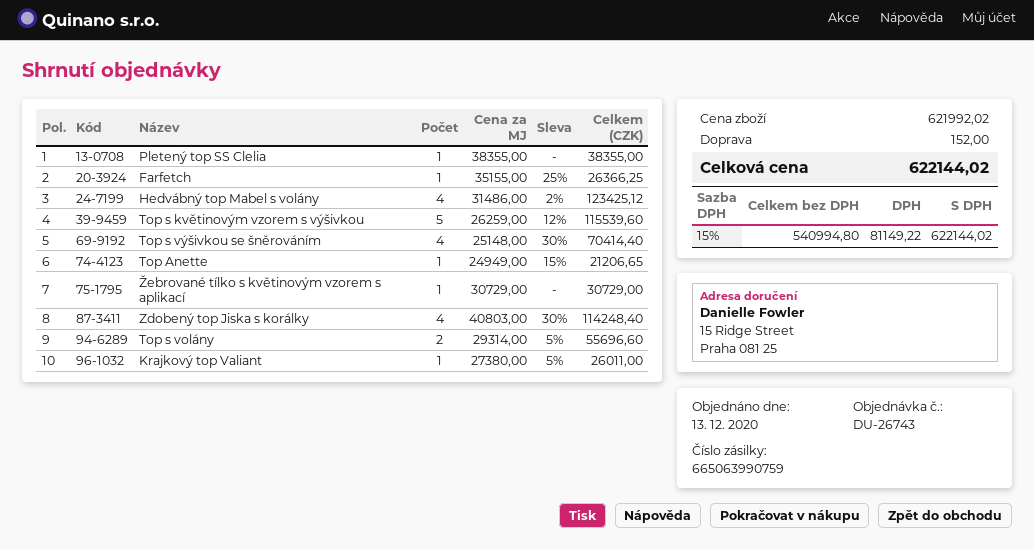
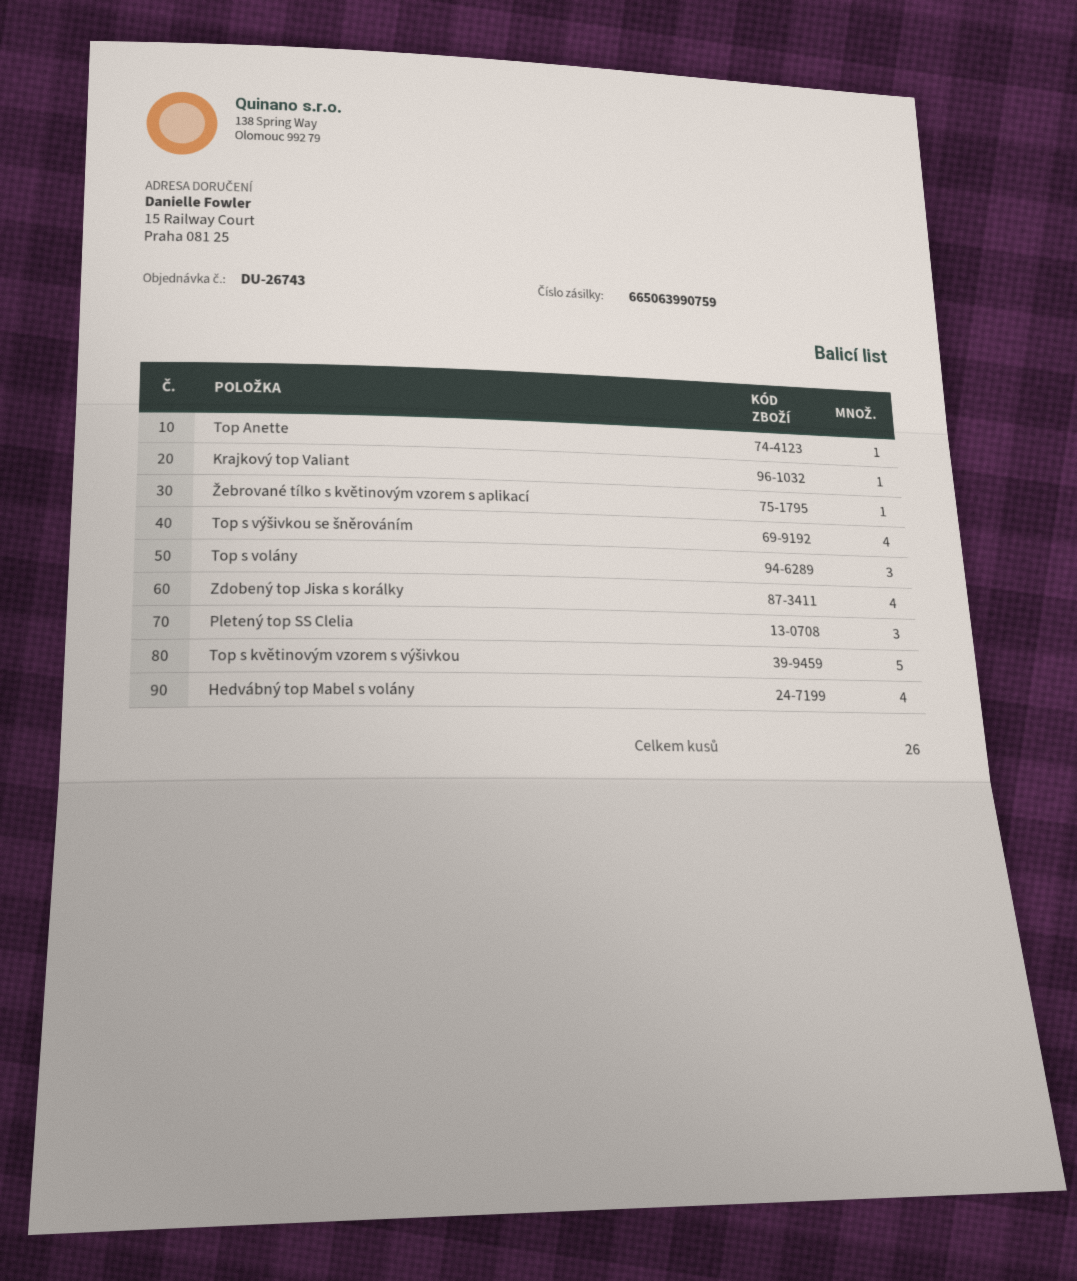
ship to: 15 Ridge Street, Praha 081 25 -> 15 Railway Court, Praha 081 25
Pletený top SS Clelia: 1 -> 3
Farfetch: 1 -> none
Top s volány: 2 -> 3

